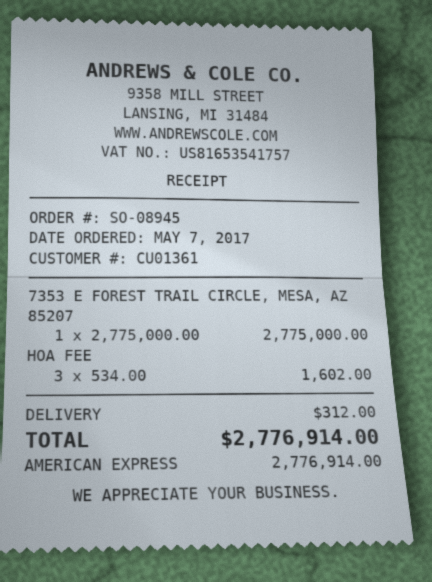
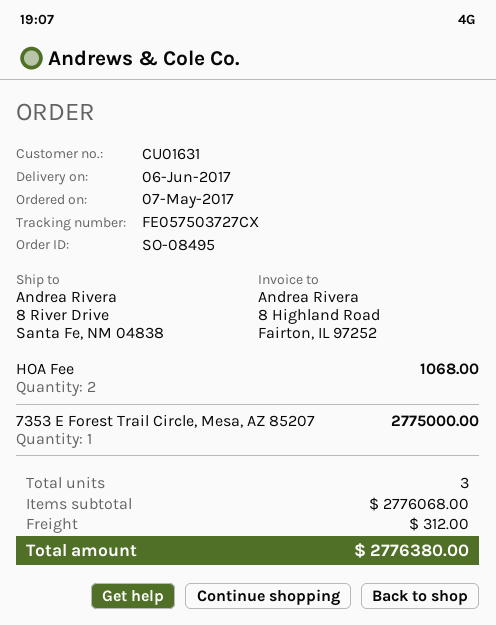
order number: SO-08945 -> SO-08495
customer number: CU01361 -> CU01631
HOA FEE: 3 for 1602.00 -> 2 for 1068.00
total: 2776914.00 -> 2776380.00

